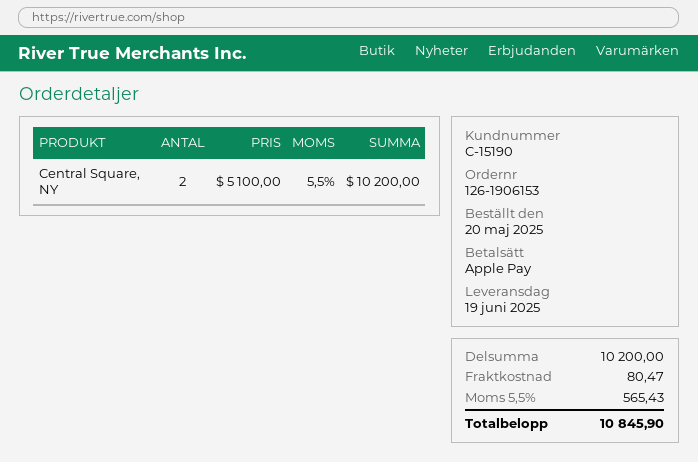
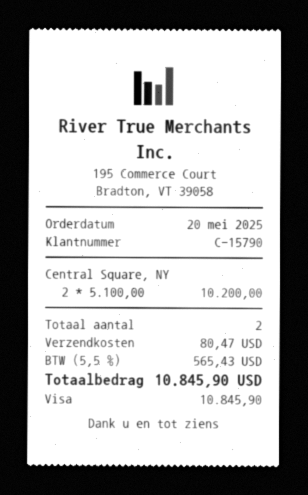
customer number: C-15190 -> C-15790
payment method: Apple Pay -> Visa

